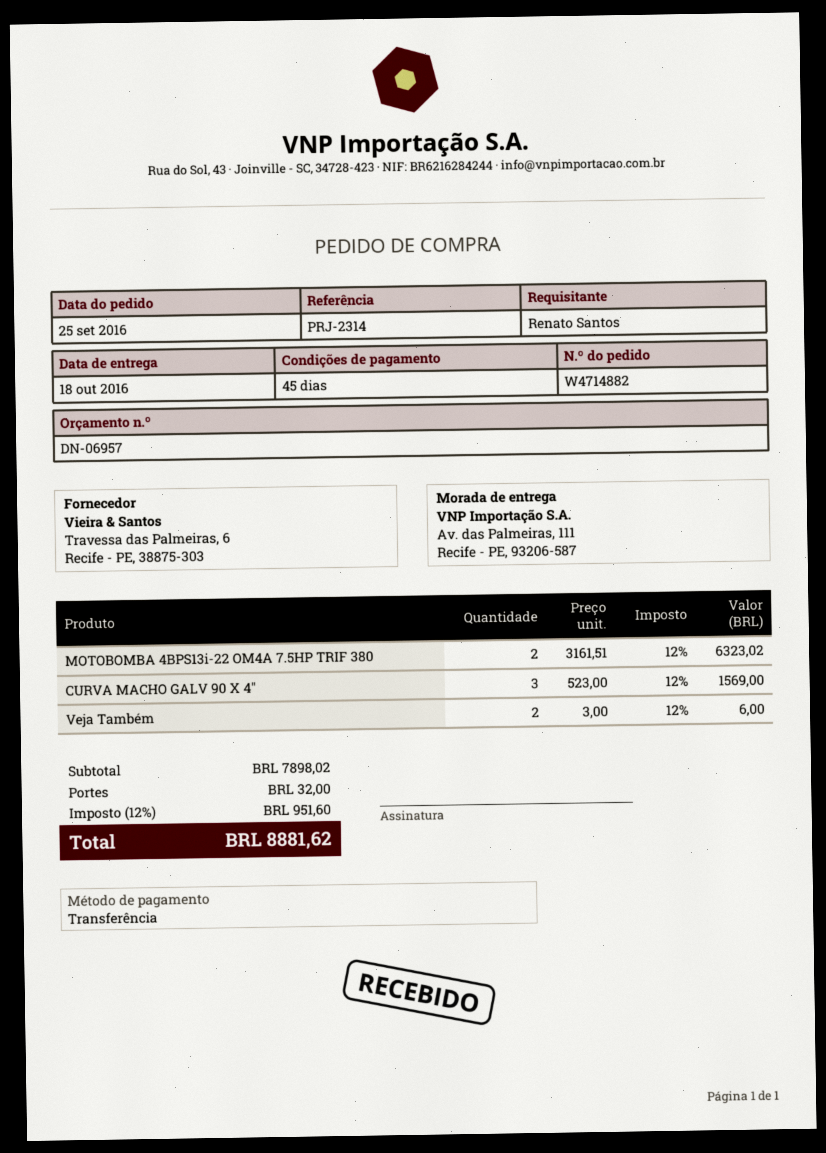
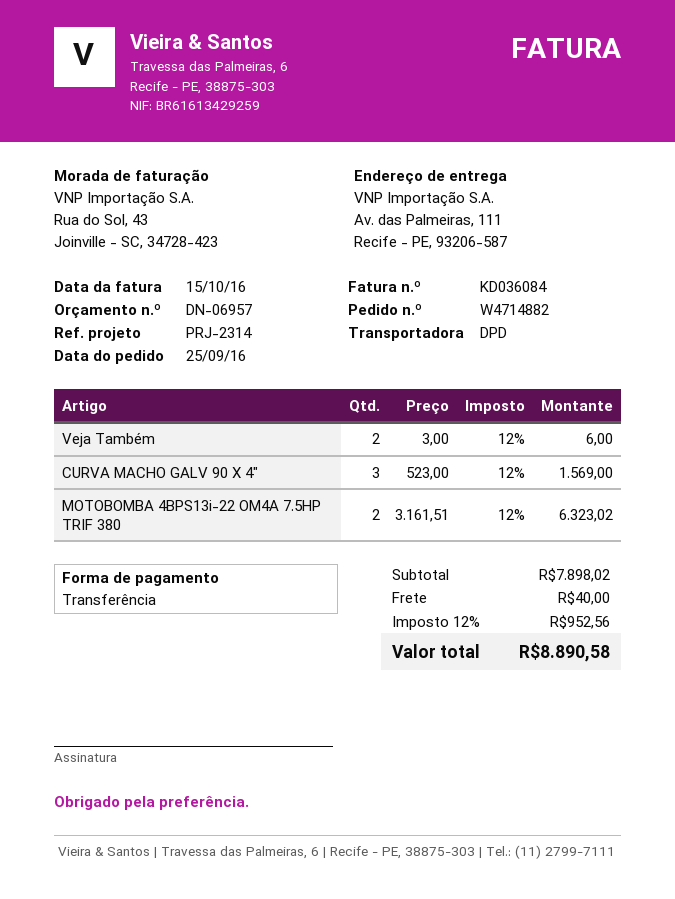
shipping: 32.00 -> 40.00
tax: 12% = 951.60 -> 12% = 952.56
total: 8881.62 -> 8890.58

